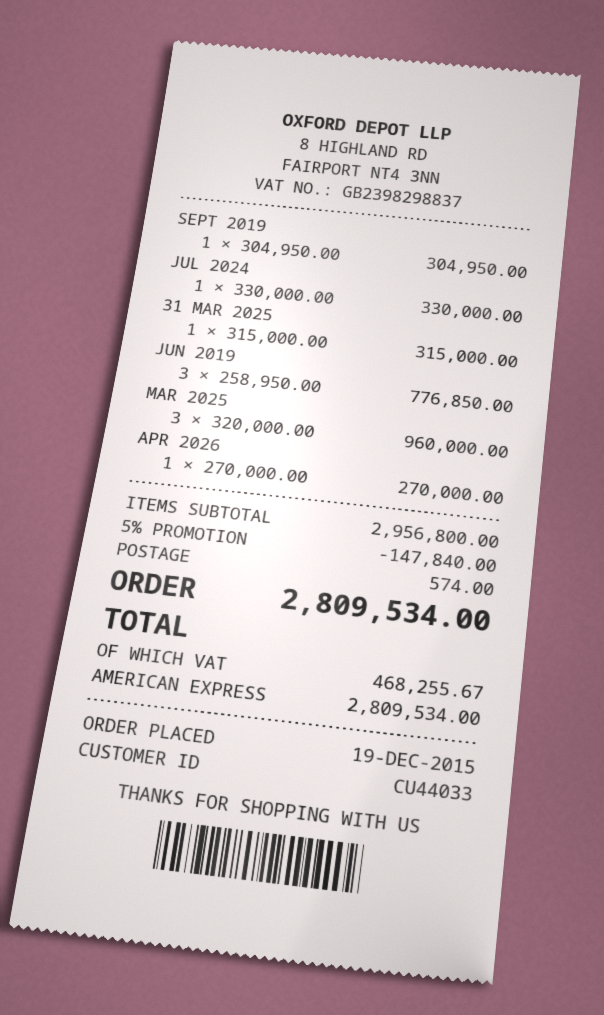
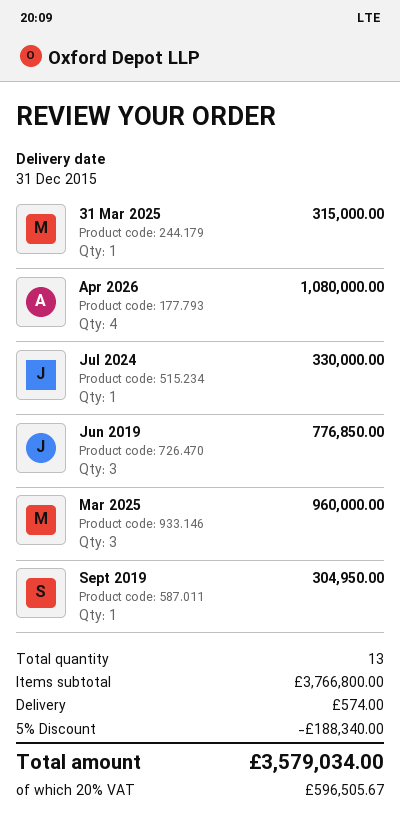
APR 2026: 1 for 270000.00 -> 4 for 1080000.00
subtotal: 2956800.00 -> 3766800.00
discount: 5% = 147840.00 -> 5% = 188340.00
tax: 468255.67 -> 596505.67
total: 2809534.00 -> 3579034.00

